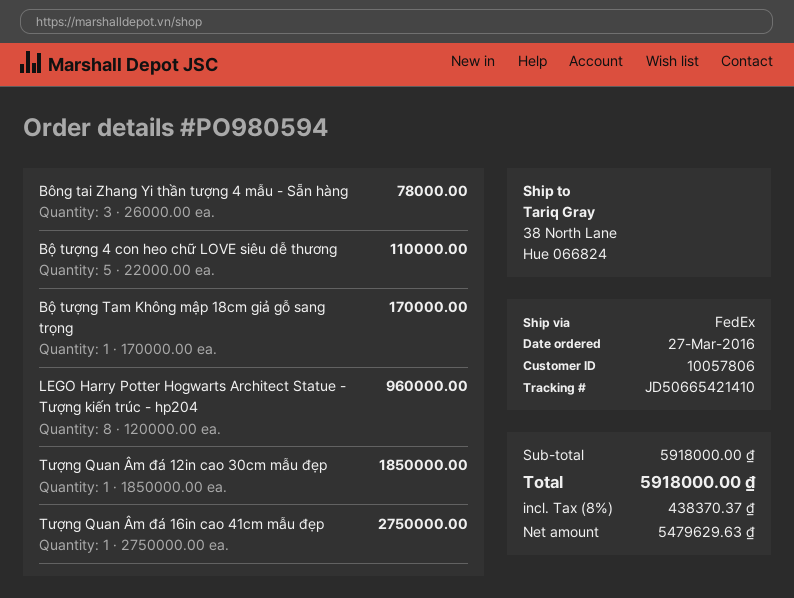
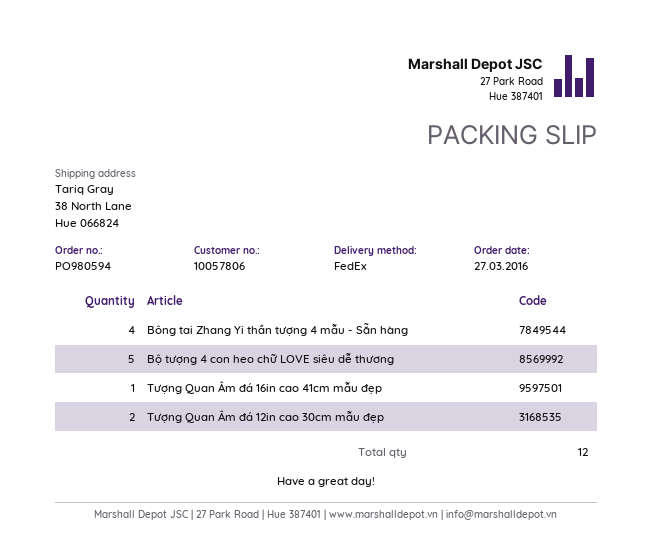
Bông tai Zhang Yi thần tượng 4 mẫu - Sẵn hàng: 3 -> 4
Bộ tượng Tam Không mập 18cm giả gỗ sang trọng: 1 -> none
LEGO Harry Potter Hogwarts Architect Statue - Tượng kiến trúc - hp204: 8 -> none
Tượng Quan Âm đá 12in cao 30cm mẫu đẹp: 1 -> 2

